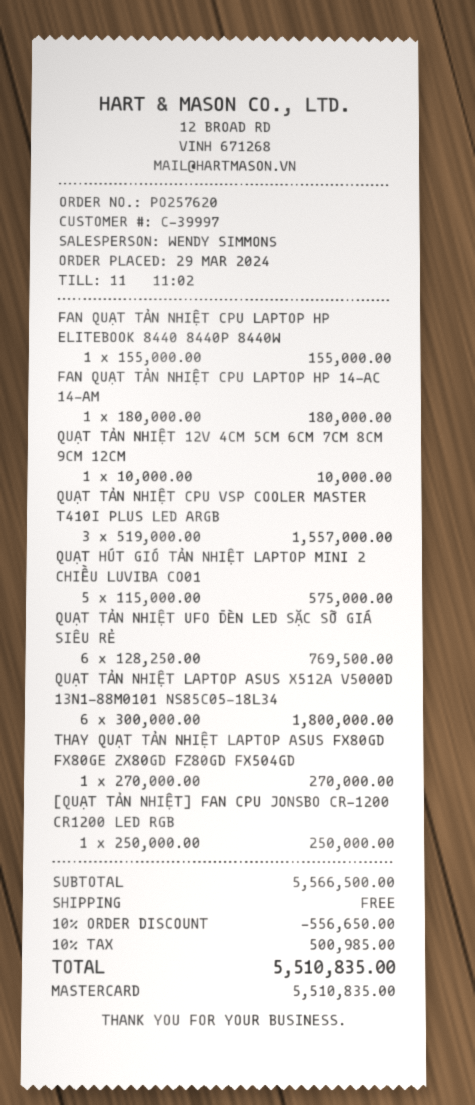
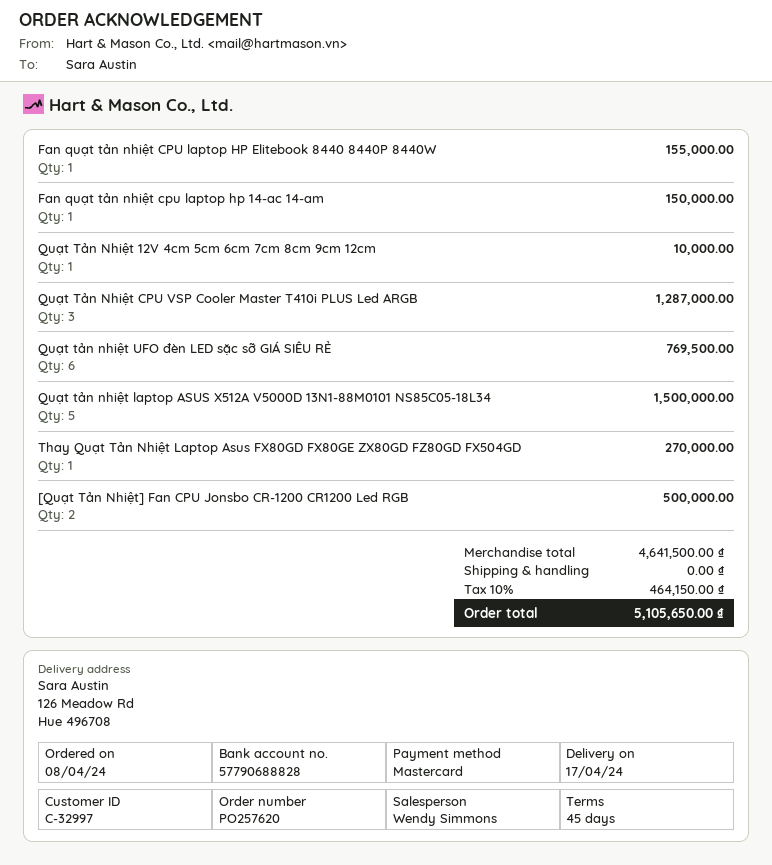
order date: 2024-03-29 -> 2024-04-08
customer number: C-39997 -> C-32997
FAN QUẠT TẢN NHIỆT CPU LAPTOP HP 14-AC 14-AM: 1 for 180000.00 -> 1 for 150000.00
QUẠT TẢN NHIỆT CPU VSP COOLER MASTER T410I PLUS LED ARGB: 3 for 1557000.00 -> 3 for 1287000.00
QUẠT HÚT GIÓ TẢN NHIỆT LAPTOP MINI 2 CHIỀU LUVIBA CO01: 5 for 575000.00 -> none
QUẠT TẢN NHIỆT LAPTOP ASUS X512A V5000D 13N1-88M0101 NS85C05-18L34: 6 for 1800000.00 -> 5 for 1500000.00
[QUẠT TẢN NHIỆT] FAN CPU JONSBO CR-1200 CR1200 LED RGB: 1 for 250000.00 -> 2 for 500000.00
subtotal: 5566500.00 -> 4641500.00
discount: 10% = 556650.00 -> none
tax: 10% = 500985.00 -> 10% = 464150.00
total: 5510835.00 -> 5105650.00

